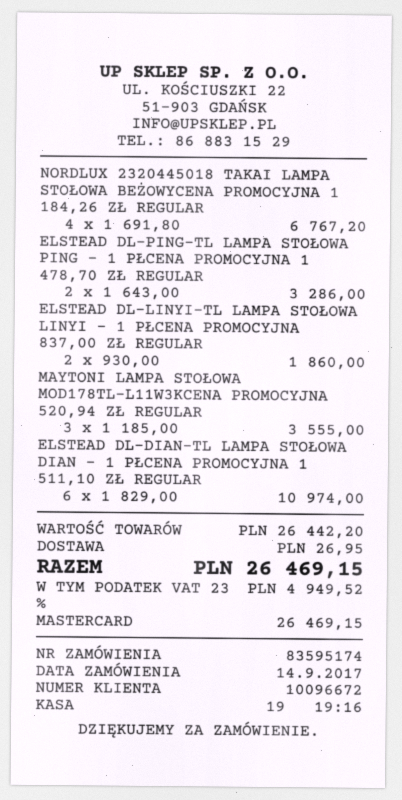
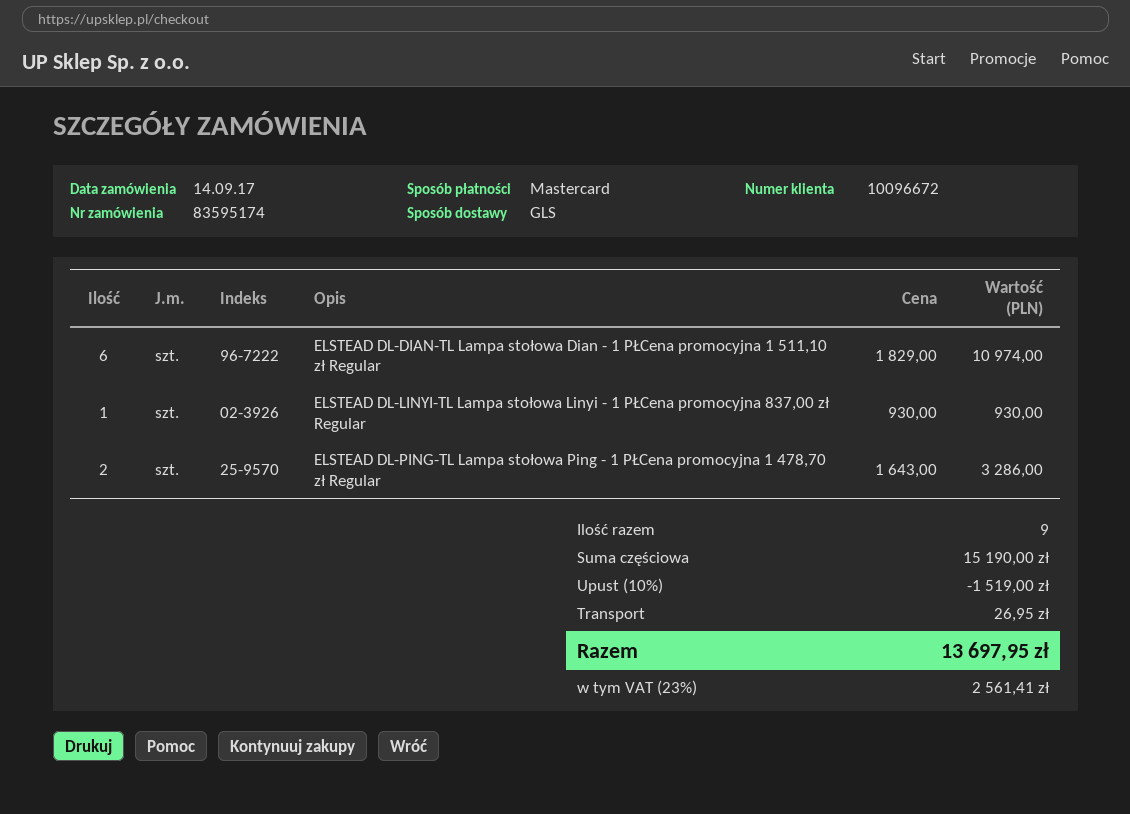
NORDLUX 2320445018 TAKAI LAMPA STOŁOWA BEŻOWYCENA PROMOCYJNA 1 184,26 ZŁ REGULAR: 4 x 1691.80 = 6767.20 -> none
ELSTEAD DL-LINYI-TL LAMPA STOŁOWA LINYI - 1 PŁCENA PROMOCYJNA 837,00 ZŁ REGULAR: 2 x 930.00 = 1860.00 -> 1 x 930.00 = 930.00
MAYTONI LAMPA STOŁOWA MOD178TL-L11W3KCENA PROMOCYJNA 520,94 ZŁ REGULAR: 3 x 1185.00 = 3555.00 -> none
subtotal: 26442.20 -> 15190.00
discount: none -> 10% = 1519.00
tax: 23% = 4949.52 -> 23% = 2561.41
total: 26469.15 -> 13697.95

